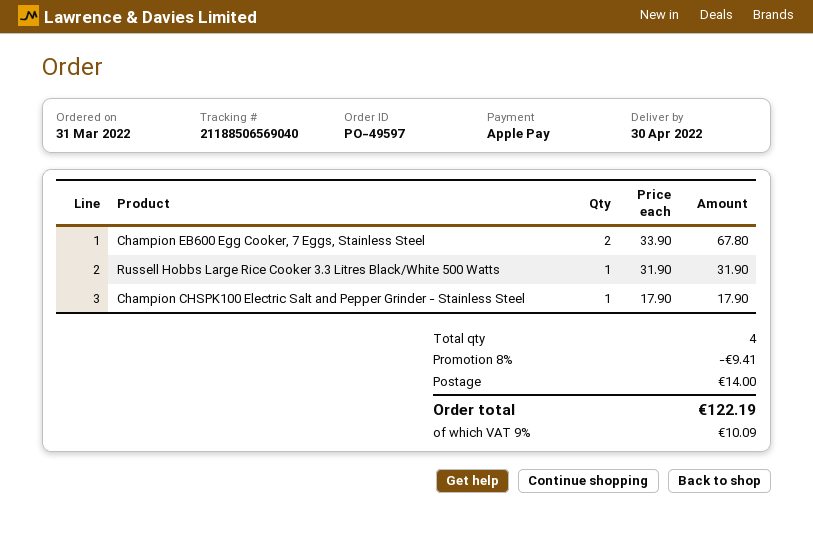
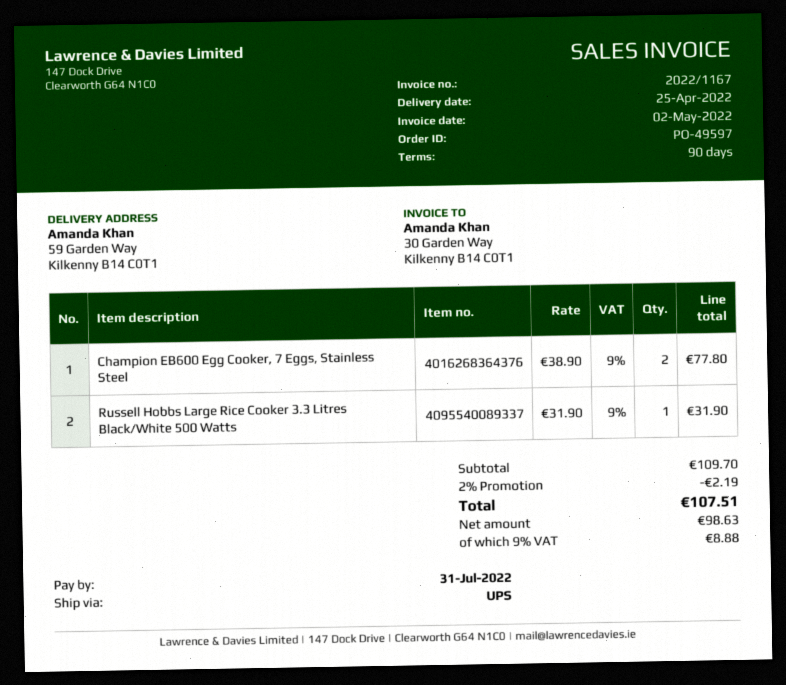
delivery date: 2022-04-30 -> 2022-04-25
Champion EB600 Egg Cooker, 7 Eggs, Stainless Steel: 2 x 33.90 = 67.80 -> 2 x 38.90 = 77.80
Champion CHSPK100 Electric Salt and Pepper Grinder - Stainless Steel: 1 x 17.90 = 17.90 -> none
discount: 8% = 9.41 -> 2% = 2.19
shipping: 14.00 -> none
tax: 9% = 10.09 -> 9% = 8.88
total: 122.19 -> 107.51

